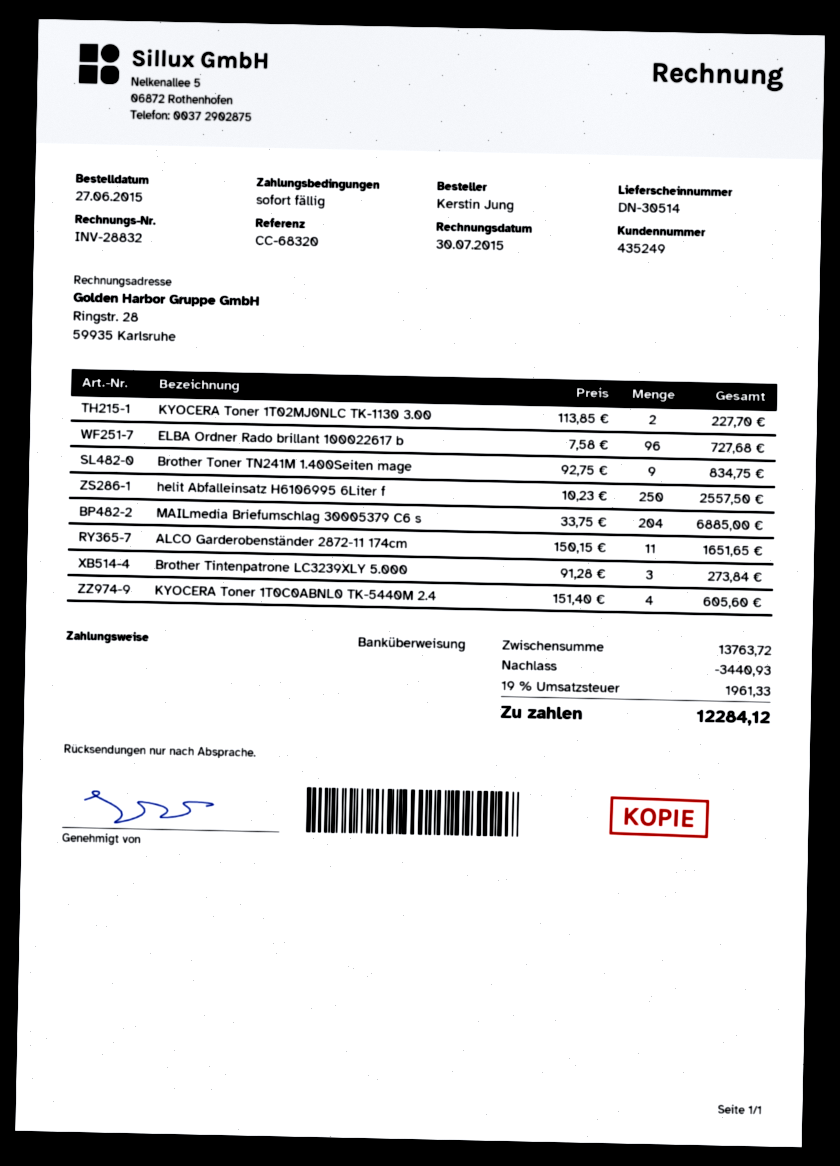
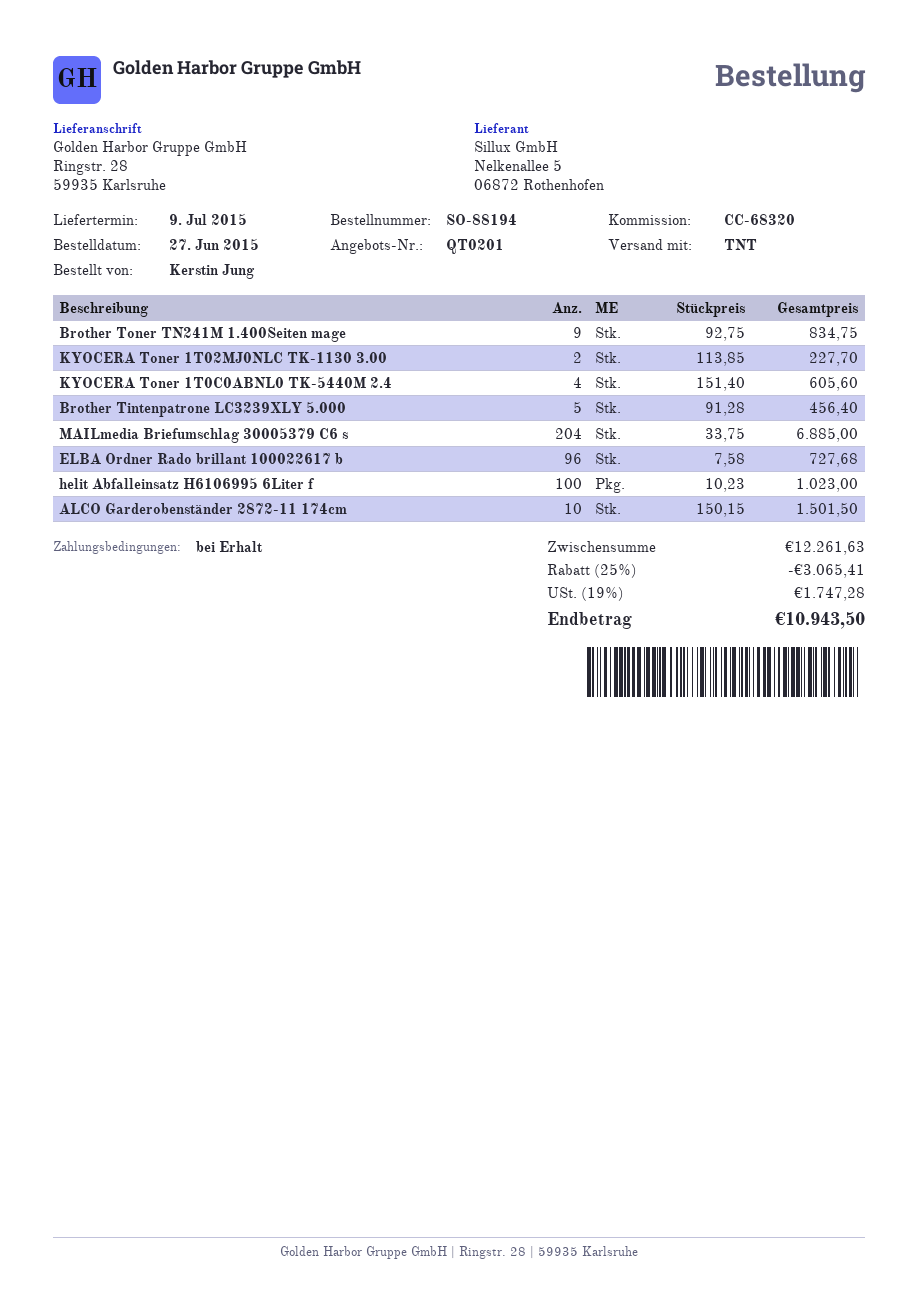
helit Abfalleinsatz H6106995 6Liter f: 250 x 10.23 = 2557.50 -> 100 x 10.23 = 1023.00
ALCO Garderobenständer 2872-11 174cm: 11 x 150.15 = 1651.65 -> 10 x 150.15 = 1501.50
Brother Tintenpatrone LC3239XLY 5.000: 3 x 91.28 = 273.84 -> 5 x 91.28 = 456.40
subtotal: 13763.72 -> 12261.63
discount: 3440.93 -> 3065.41
tax: 19% = 1961.33 -> 19% = 1747.28
total: 12284.12 -> 10943.50

